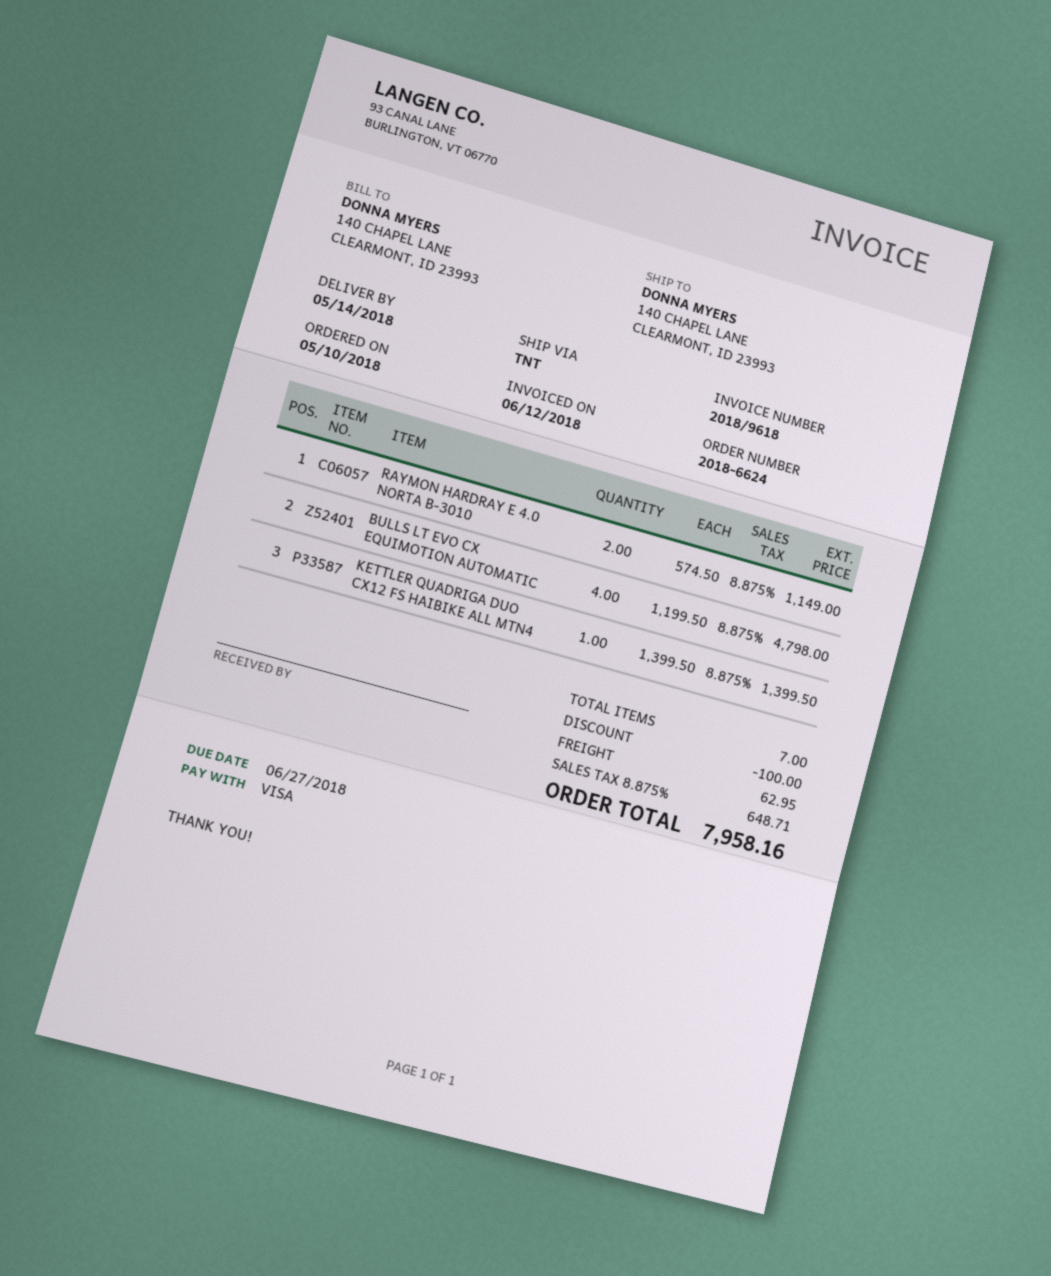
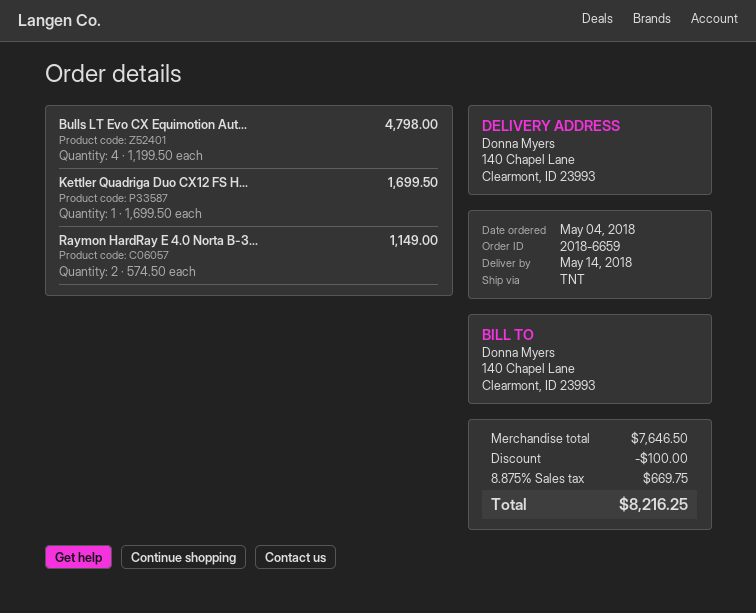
order number: 2018-6624 -> 2018-6659
order date: 2018-05-10 -> 2018-05-04
KETTLER QUADRIGA DUO CX12 FS HAIBIKE ALL MTN4: 1 x 1399.50 = 1399.50 -> 1 x 1699.50 = 1699.50
shipping: 62.95 -> none
tax: 8.875% = 648.71 -> 8.875% = 669.75
total: 7958.16 -> 8216.25

